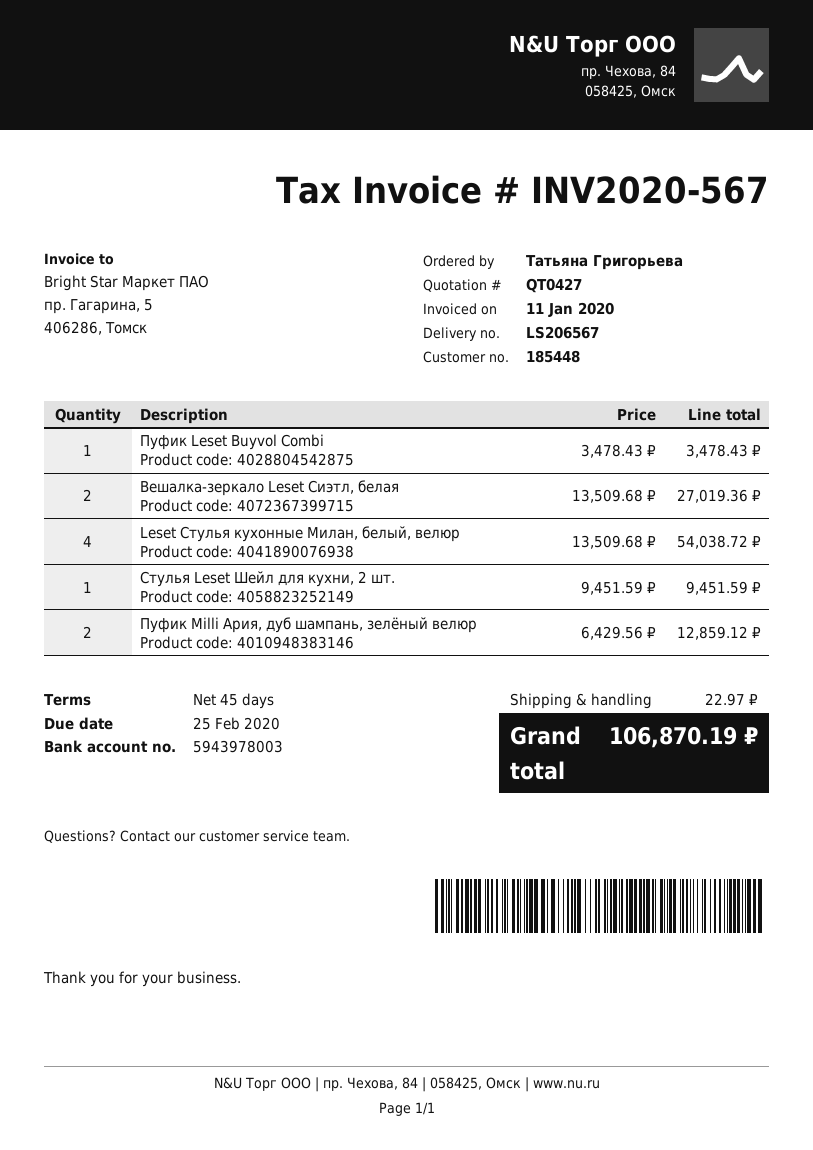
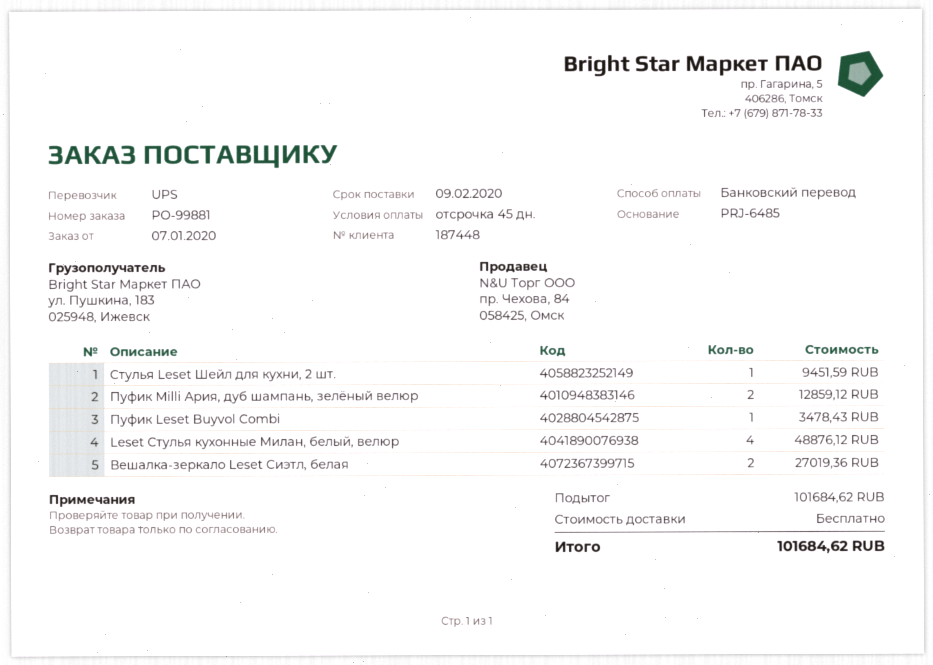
customer number: 185448 -> 187448
Leset Стулья кухонные Милан, белый, велюр: 4 for 54038.72 -> 4 for 48876.12
shipping: 22.97 -> 0.00
total: 106870.19 -> 101684.62

